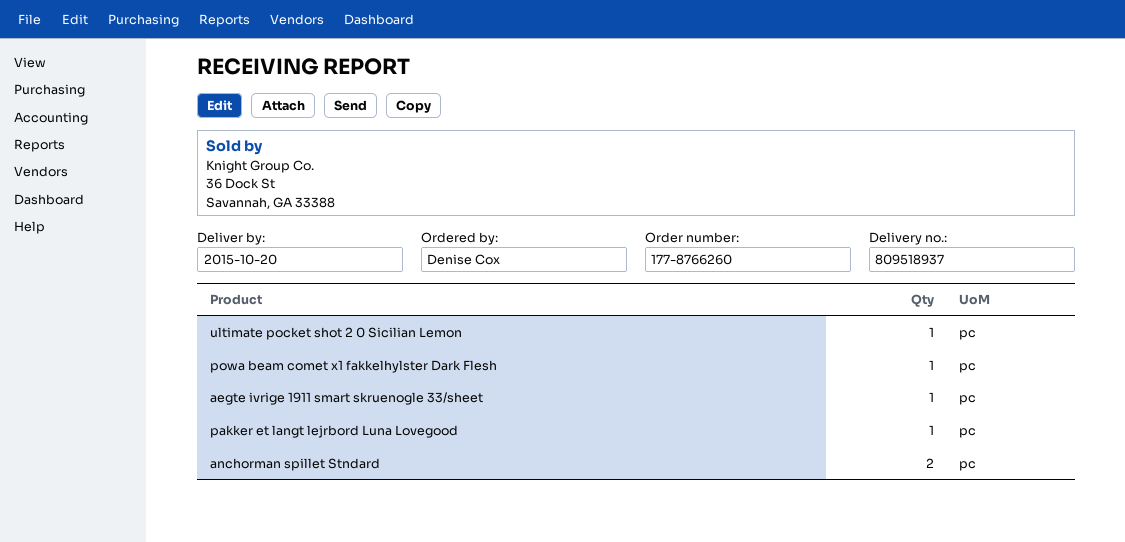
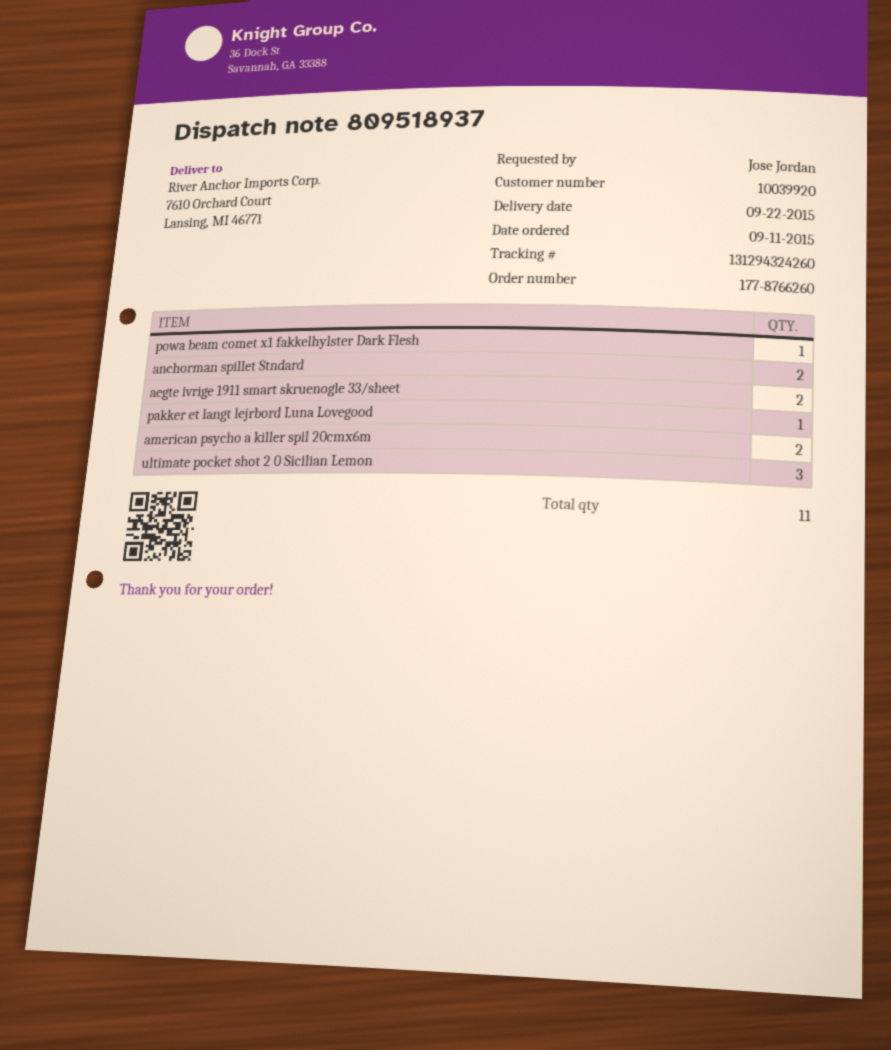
delivery date: 2015-10-20 -> 2015-09-22
ordered by: Denise Cox -> Jose Jordan
ultimate pocket shot 2 0 Sicilian Lemon: 1 -> 3
aegte ivrige 1911 smart skruenogle 33/sheet: 1 -> 2
american psycho a killer spil 20cmx6m: none -> 2

